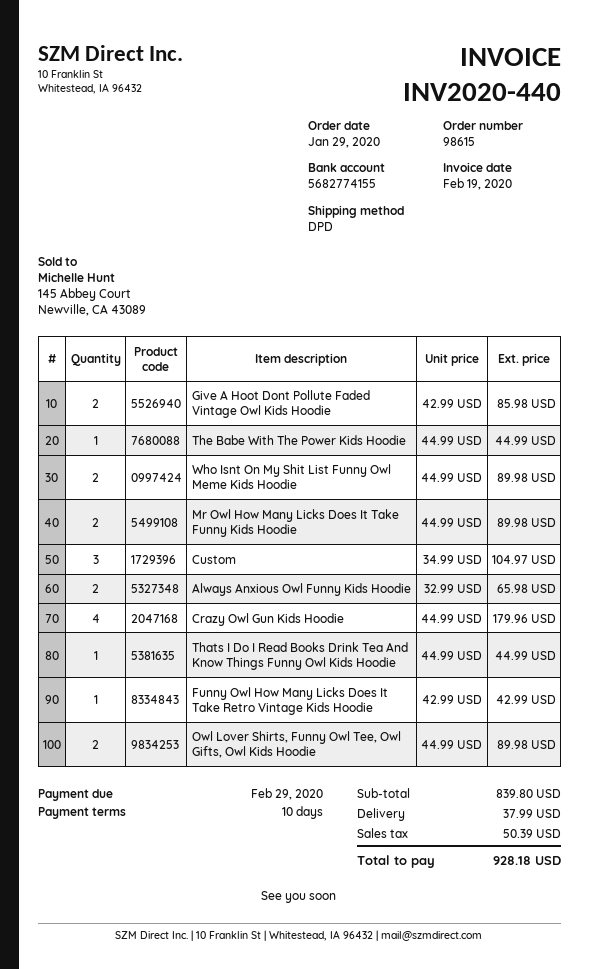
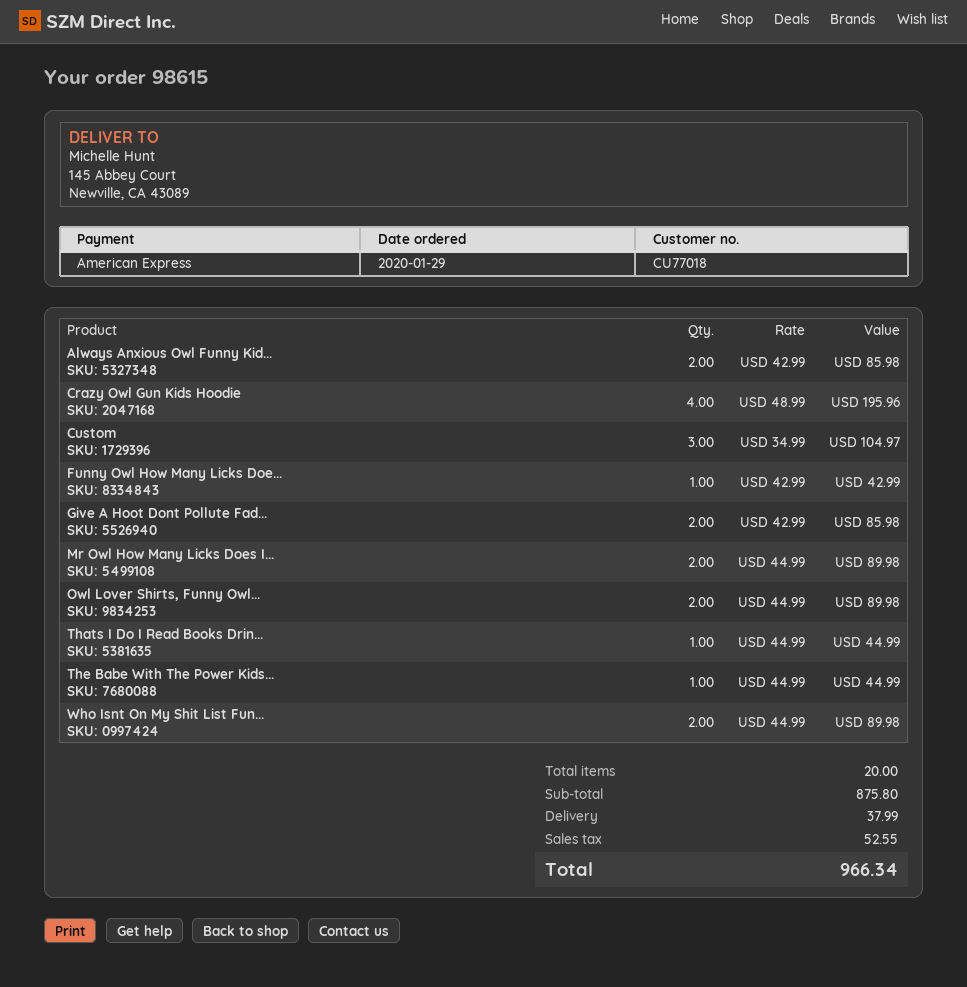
Always Anxious Owl Funny Kids Hoodie: 2 x 32.99 = 65.98 -> 2 x 42.99 = 85.98
Crazy Owl Gun Kids Hoodie: 4 x 44.99 = 179.96 -> 4 x 48.99 = 195.96
subtotal: 839.80 -> 875.80
tax: 50.39 -> 52.55
total: 928.18 -> 966.34

